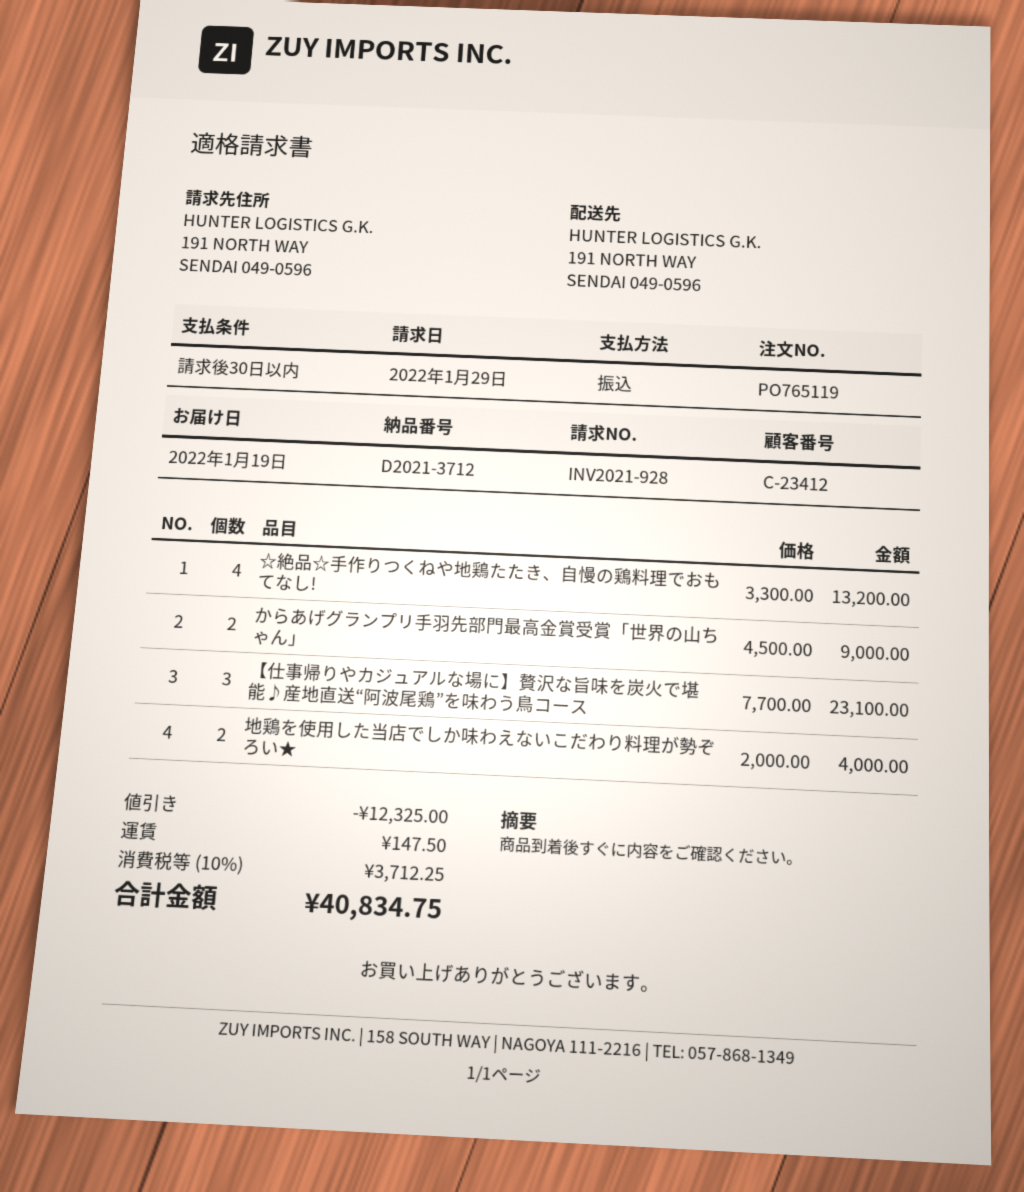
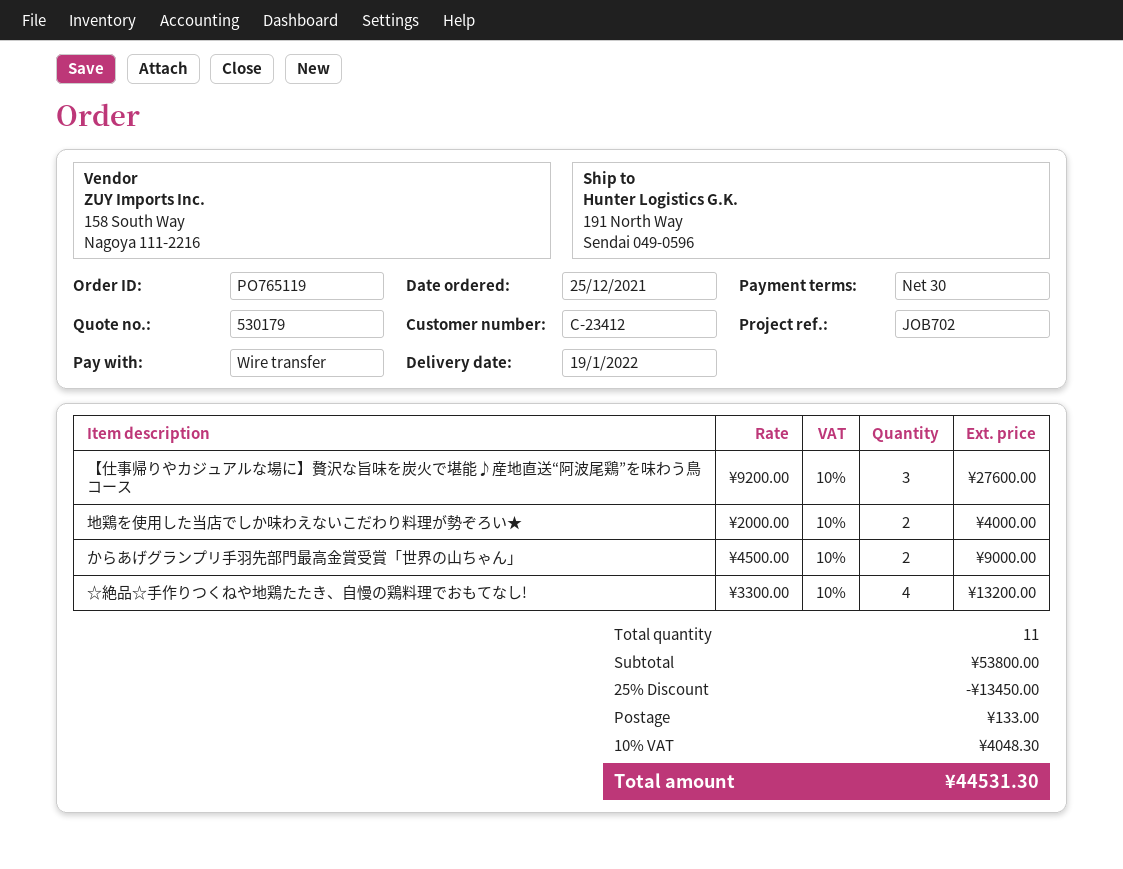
【仕事帰りやカジュアルな場に】贅沢な旨味を炭火で堪能♪産地直送“阿波尾鶏”を味わう鳥コース: 3 x 7700.00 = 23100.00 -> 3 x 9200.00 = 27600.00
discount: 12325.00 -> 13450.00
shipping: 147.50 -> 133.00
tax: 10% = 3712.25 -> 10% = 4048.30
total: 40834.75 -> 44531.30

